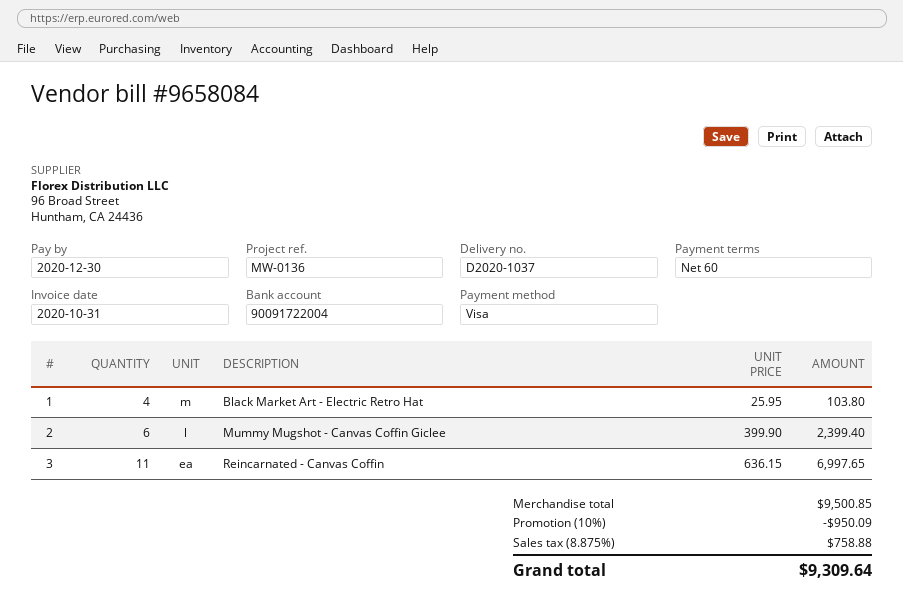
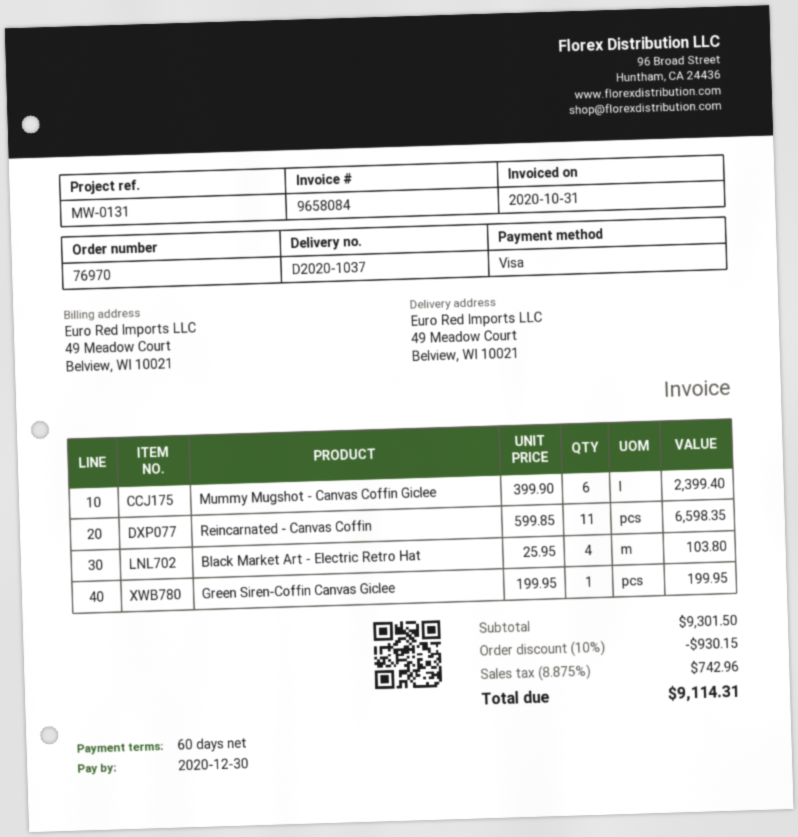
reference: MW-0136 -> MW-0131
Reincarnated - Canvas Coffin: 11 x 636.15 = 6997.65 -> 11 x 599.85 = 6598.35
Green Siren-Coffin Canvas Giclee: none -> 1 x 199.95 = 199.95
subtotal: 9500.85 -> 9301.50
discount: 10% = 950.09 -> 10% = 930.15
tax: 8.875% = 758.88 -> 8.875% = 742.96
total: 9309.64 -> 9114.31

